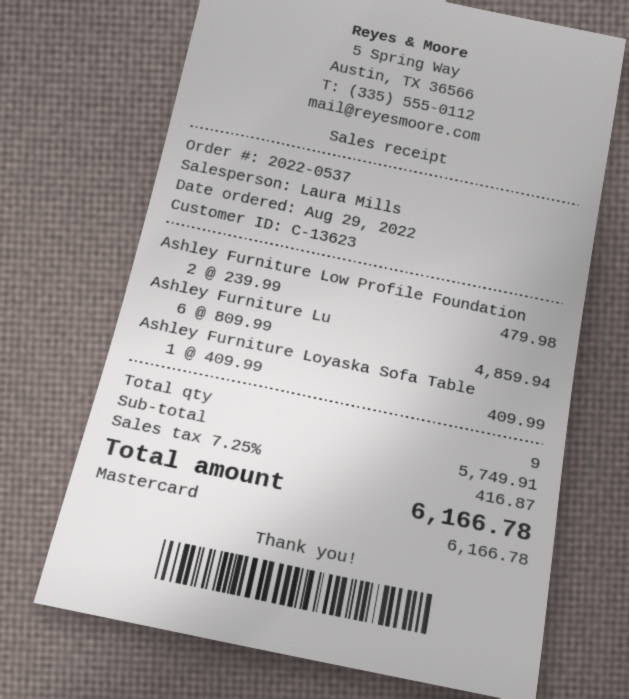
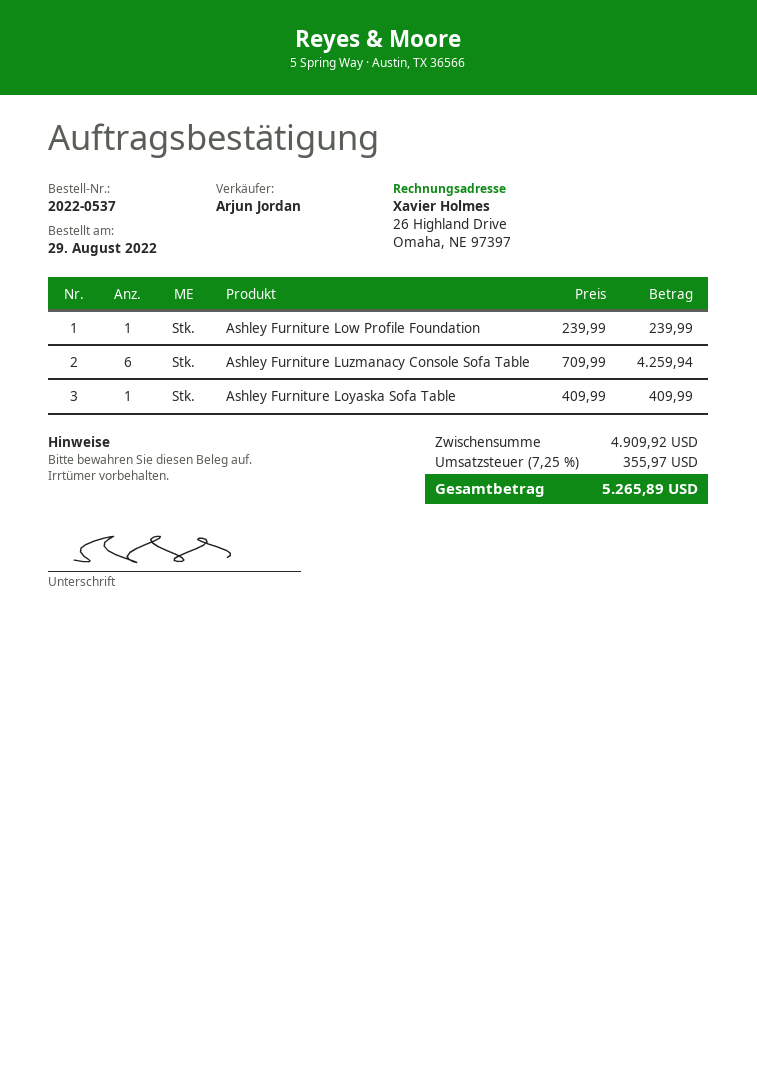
sales rep: Laura Mills -> Arjun Jordan
Ashley Furniture Low Profile Foundation: 2 x 239.99 = 479.98 -> 1 x 239.99 = 239.99
Ashley Furniture Lu: 6 x 809.99 = 4859.94 -> 6 x 709.99 = 4259.94
subtotal: 5749.91 -> 4909.92
tax: 7.25% = 416.87 -> 7.25% = 355.97
total: 6166.78 -> 5265.89

